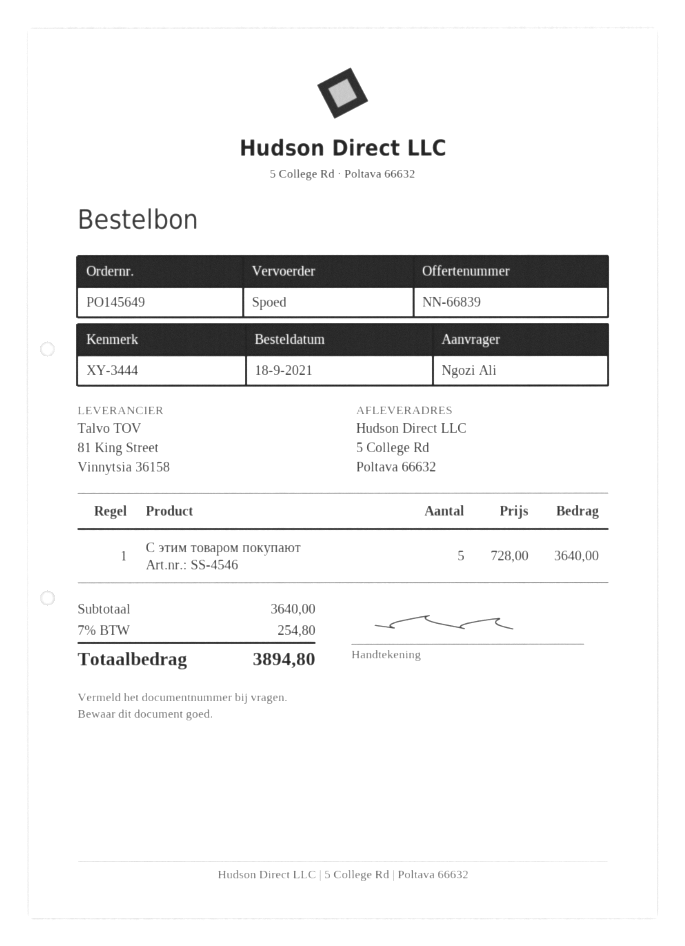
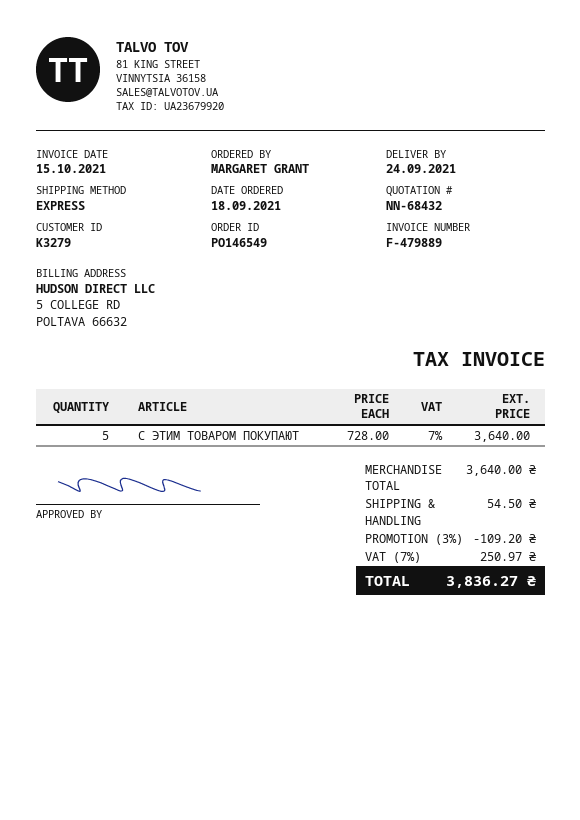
quote number: NN-66839 -> NN-68432
order number: PO145649 -> PO146549
ordered by: Ngozi Ali -> MARGARET GRANT
discount: none -> 3% = 109.20
shipping: none -> 54.50
tax: 7% = 254.80 -> 7% = 250.97
total: 3894.80 -> 3836.27

